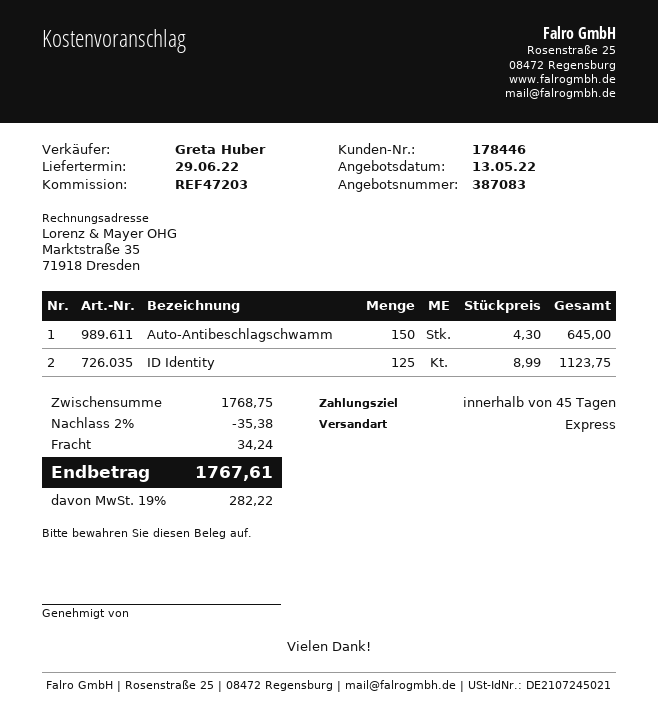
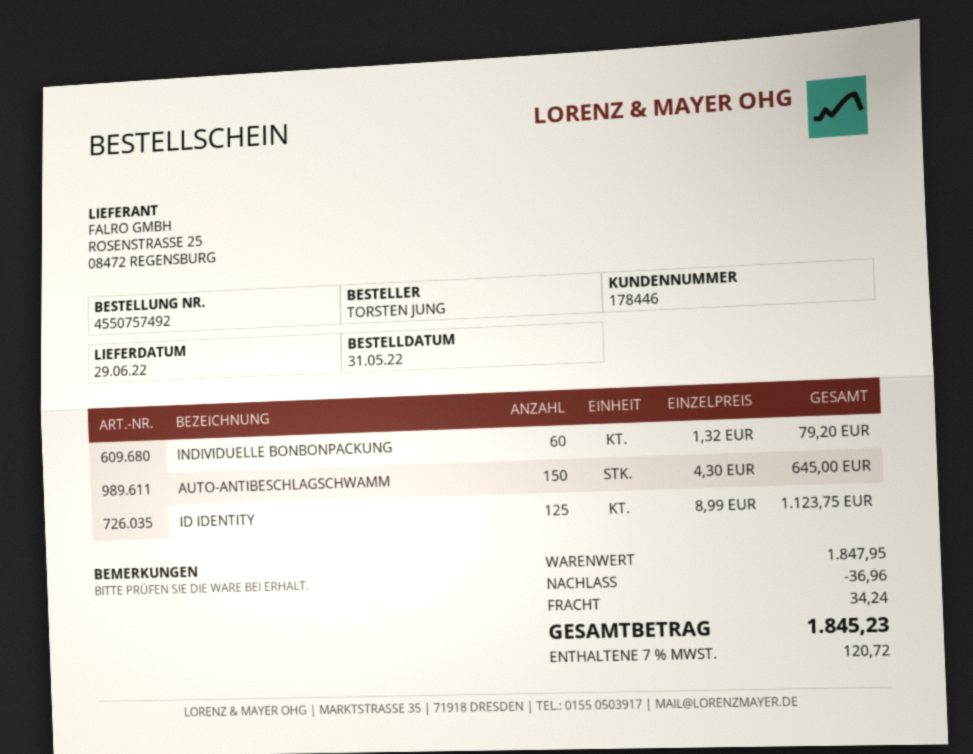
INDIVIDUELLE BONBONPACKUNG: none -> 60 x 1.32 = 79.20
subtotal: 1768.75 -> 1847.95
discount: 35.38 -> 36.96
tax: 19% = 282.22 -> 7% = 120.72
total: 1767.61 -> 1845.23

